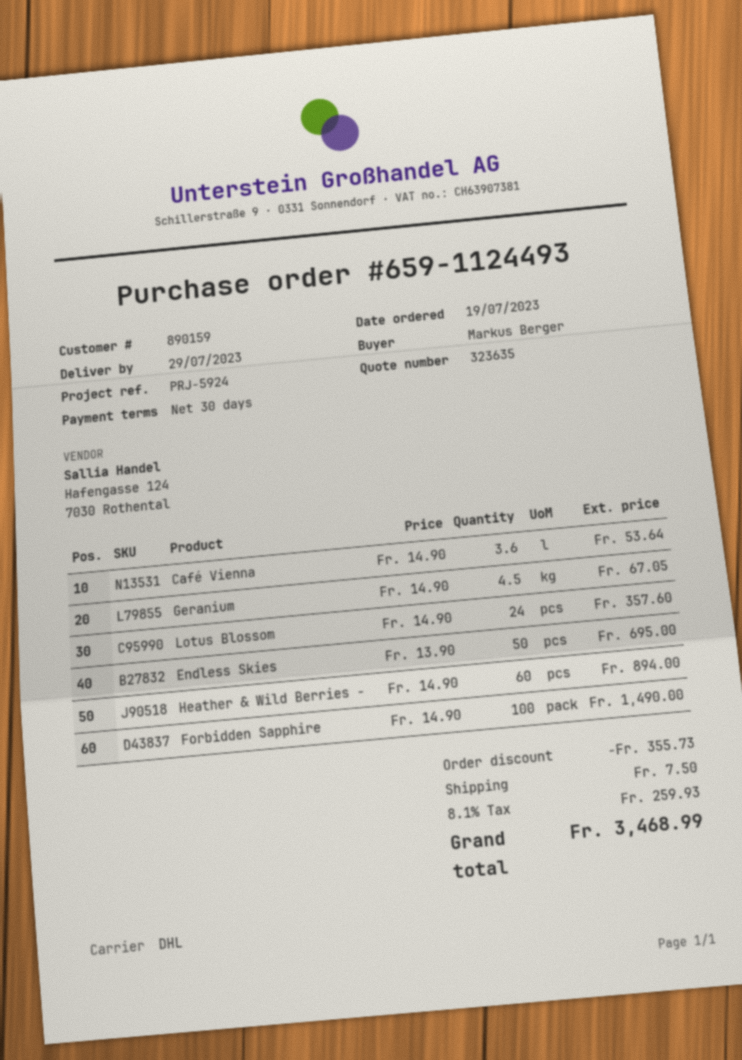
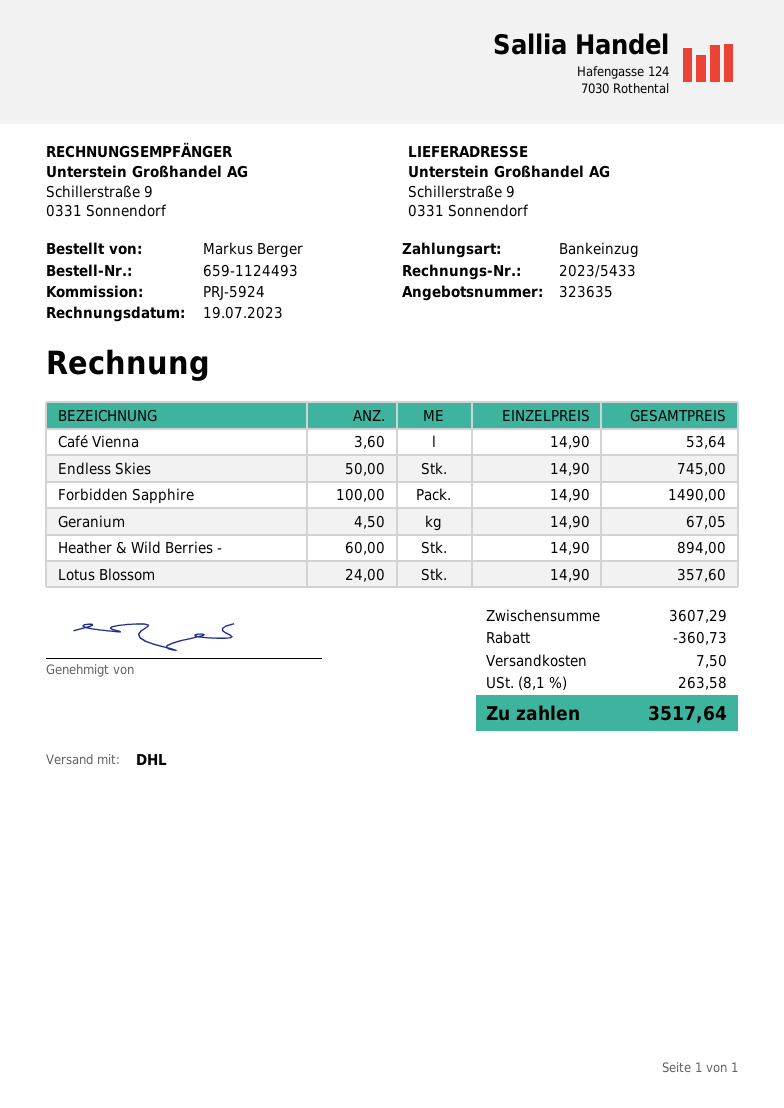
Endless Skies: 50 x 13.90 = 695.00 -> 50 x 14.90 = 745.00
discount: 355.73 -> 360.73
tax: 8.1% = 259.93 -> 8.1% = 263.58
total: 3468.99 -> 3517.64

